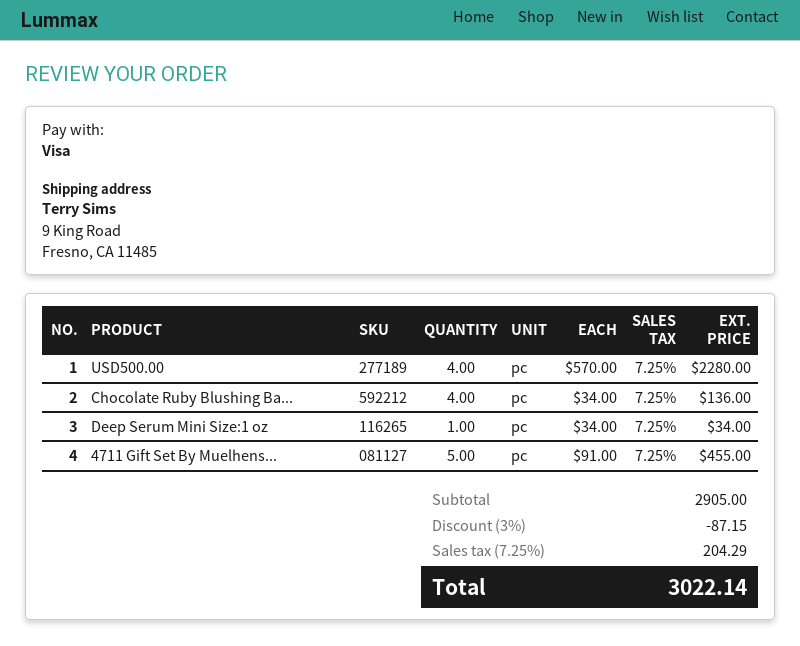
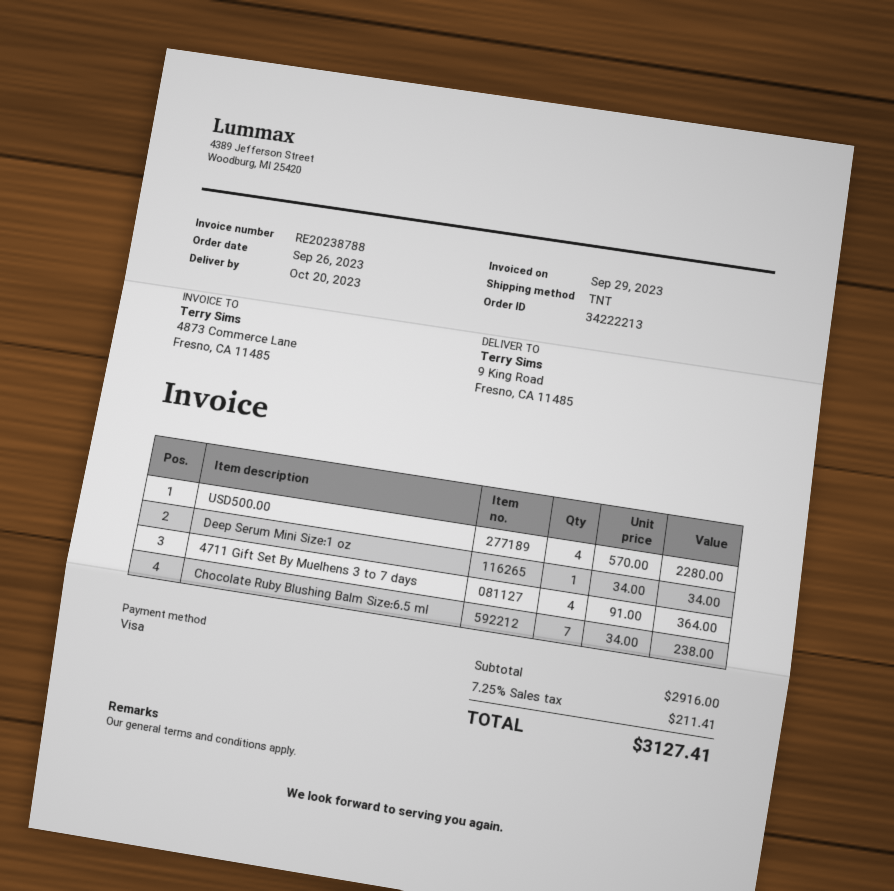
Chocolate Ruby Blushing Ba...: 4 x 34.00 = 136.00 -> 7 x 34.00 = 238.00
4711 Gift Set By Muelhens...: 5 x 91.00 = 455.00 -> 4 x 91.00 = 364.00
subtotal: 2905.00 -> 2916.00
discount: 3% = 87.15 -> none
tax: 7.25% = 204.29 -> 7.25% = 211.41
total: 3022.14 -> 3127.41

